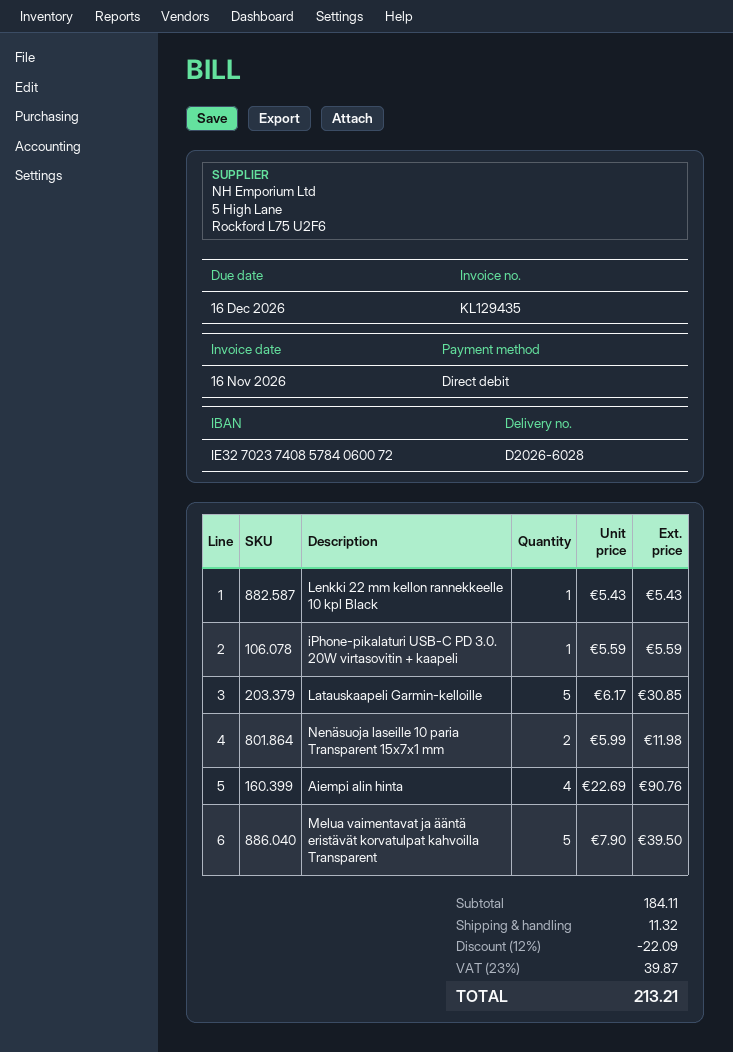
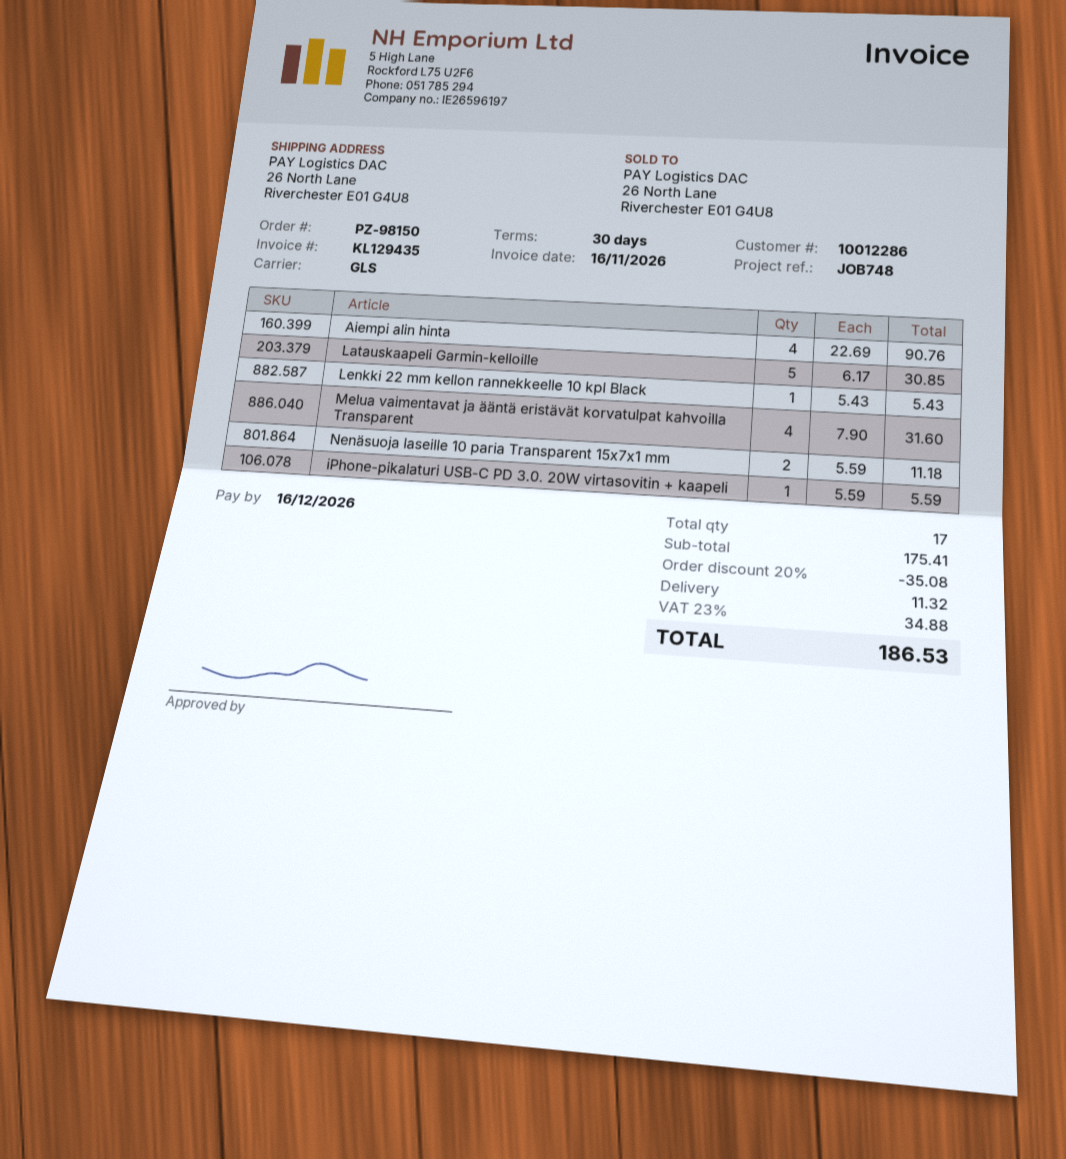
Nenäsuoja laseille 10 paria Transparent 15x7x1 mm: 2 x 5.99 = 11.98 -> 2 x 5.59 = 11.18
Melua vaimentavat ja ääntä eristävät korvatulpat kahvoilla Transparent: 5 x 7.90 = 39.50 -> 4 x 7.90 = 31.60
subtotal: 184.11 -> 175.41
discount: 12% = 22.09 -> 20% = 35.08
tax: 23% = 39.87 -> 23% = 34.88
total: 213.21 -> 186.53

